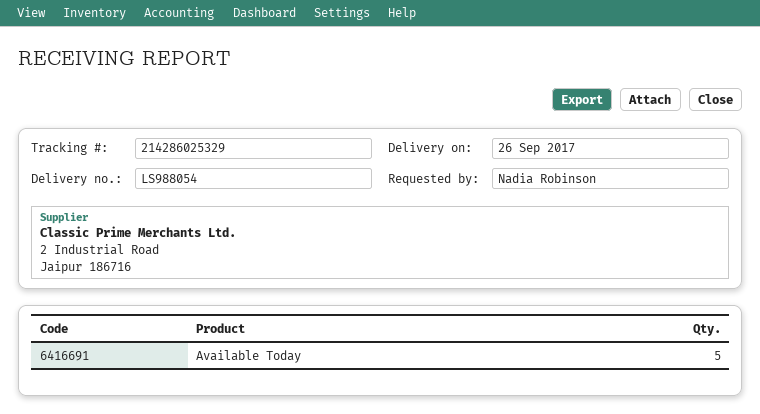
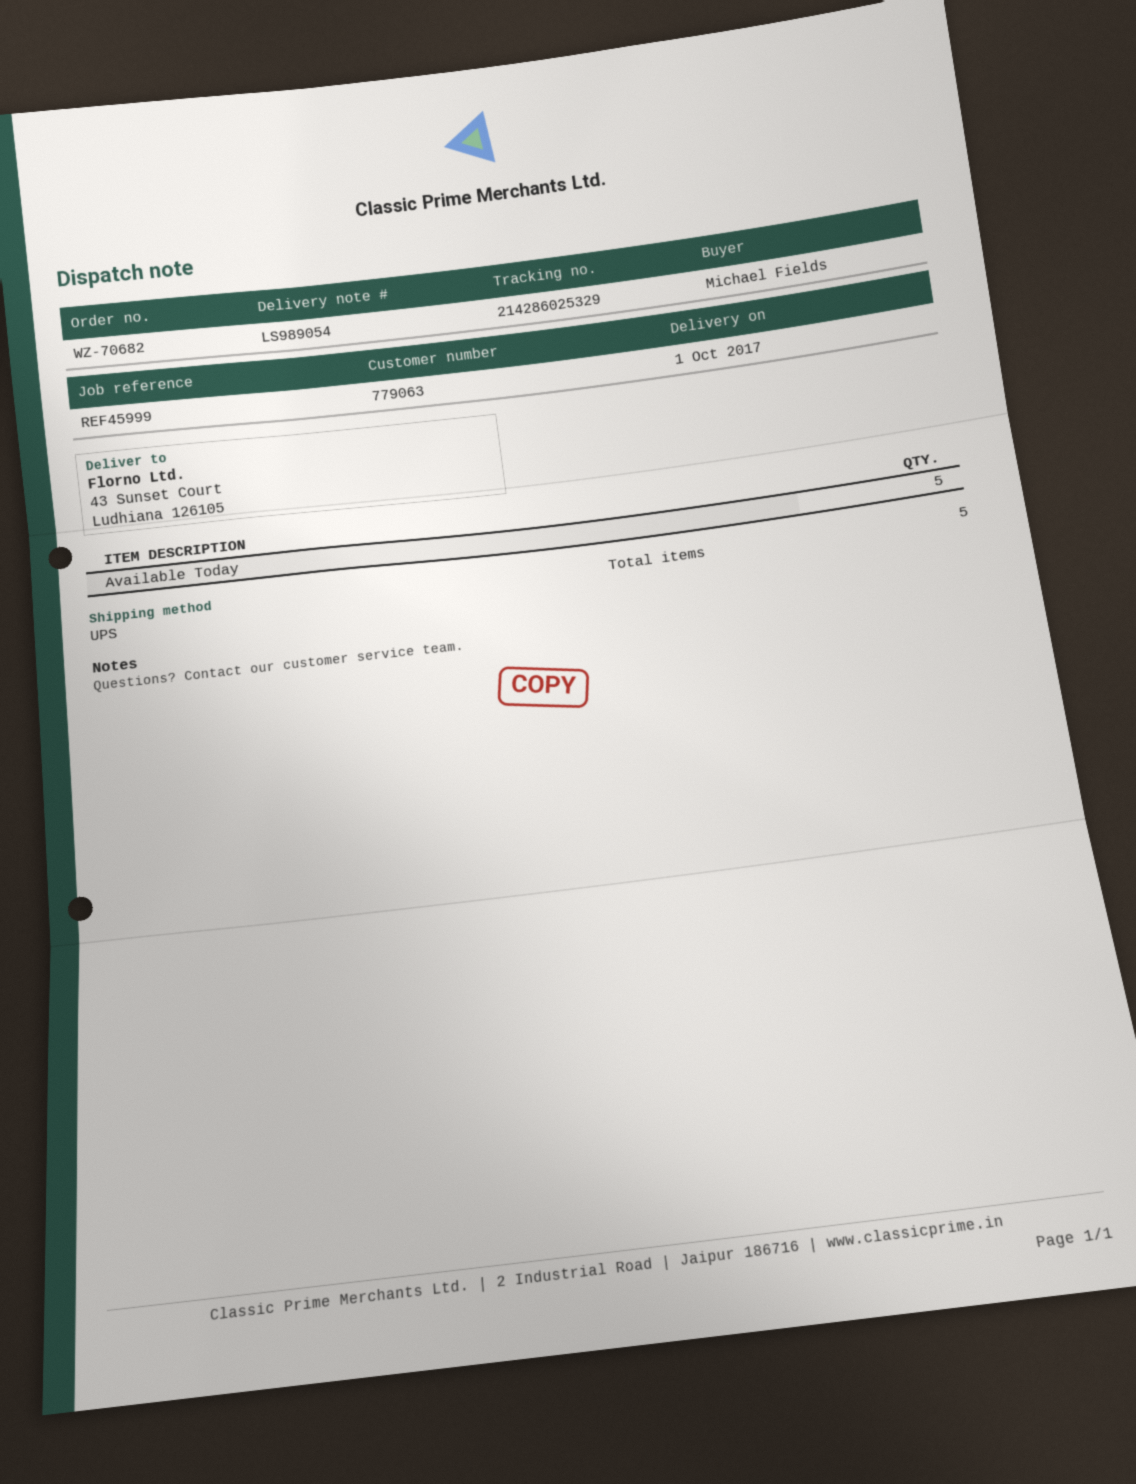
delivery note number: LS988054 -> LS989054
delivery date: 2017-09-26 -> 2017-10-01
ordered by: Nadia Robinson -> Michael Fields

